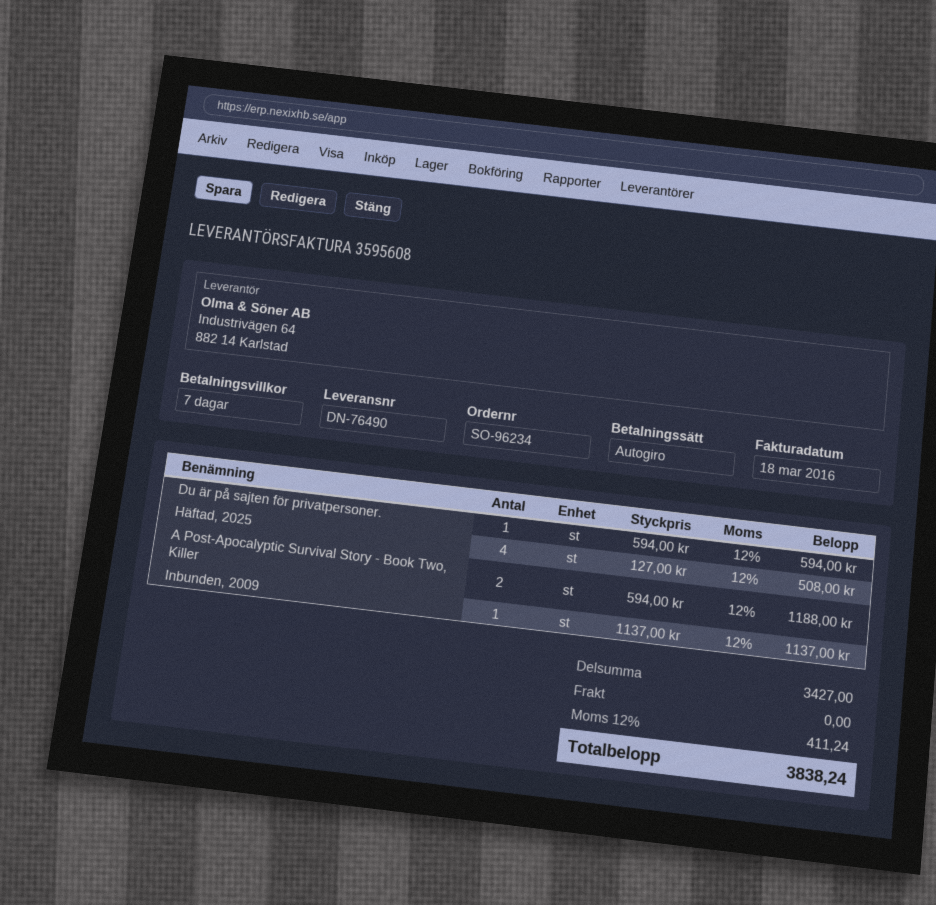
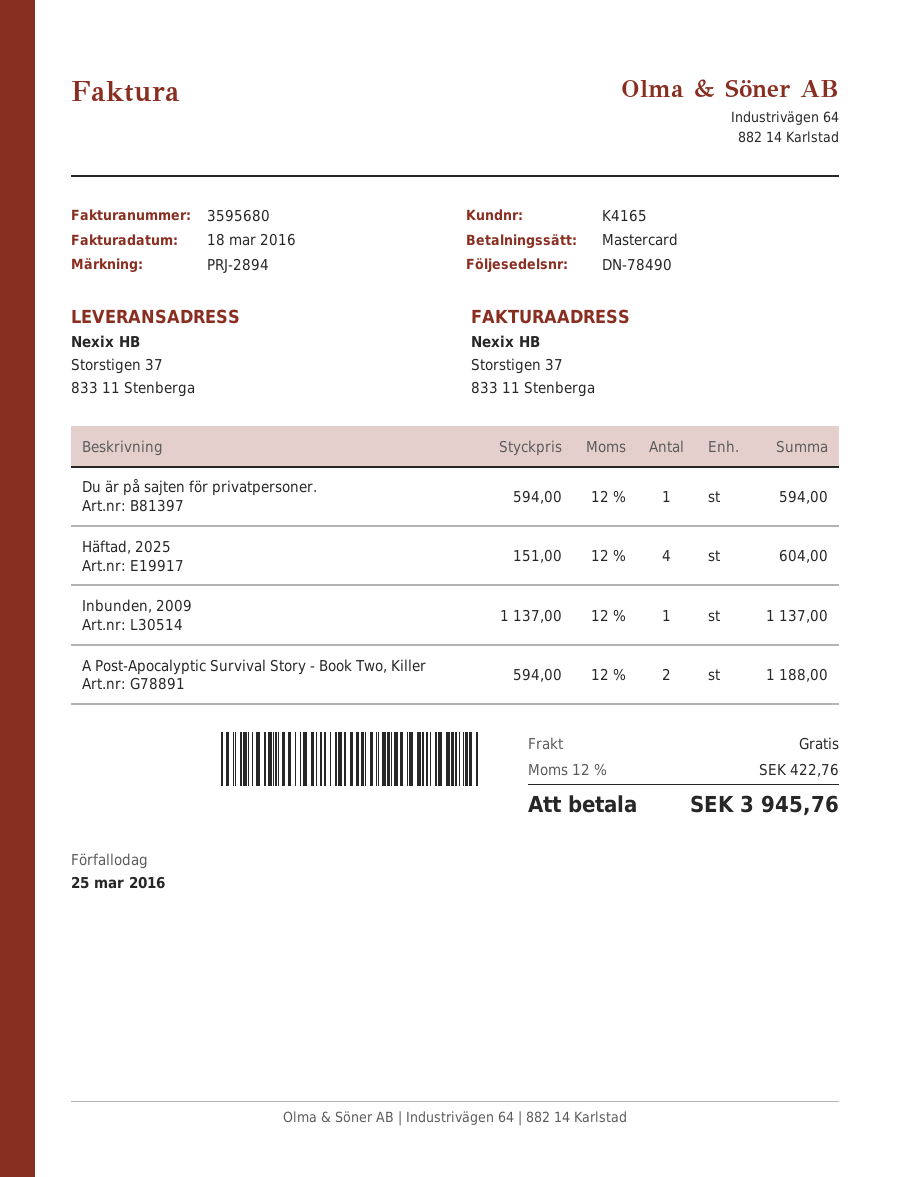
delivery note number: DN-76490 -> DN-78490
invoice number: 3595608 -> 3595680
payment method: direct debit -> Mastercard
Häftad, 2025: 4 x 127.00 = 508.00 -> 4 x 151.00 = 604.00
tax: 12% = 411.24 -> 12% = 422.76
total: 3838.24 -> 3945.76

